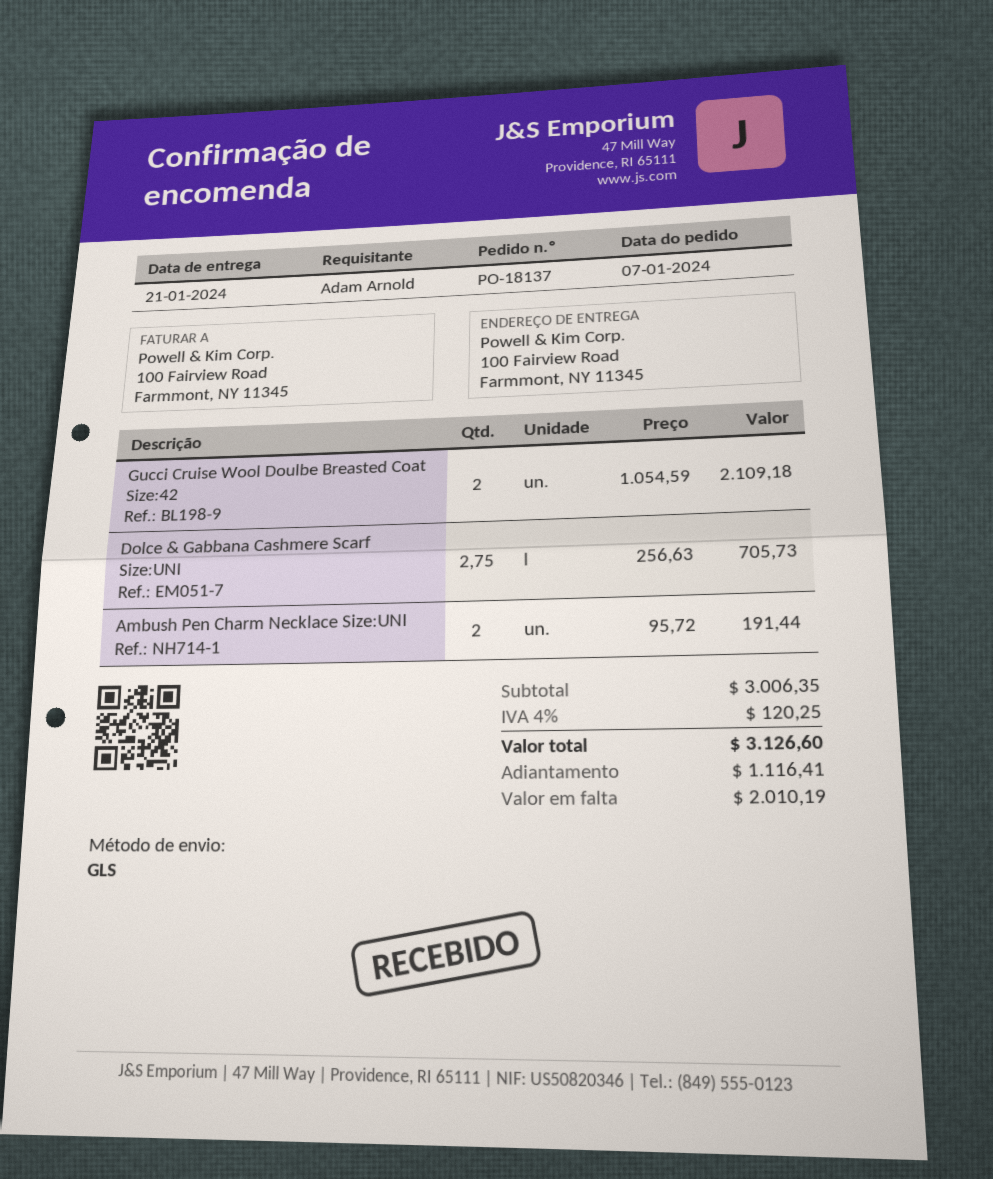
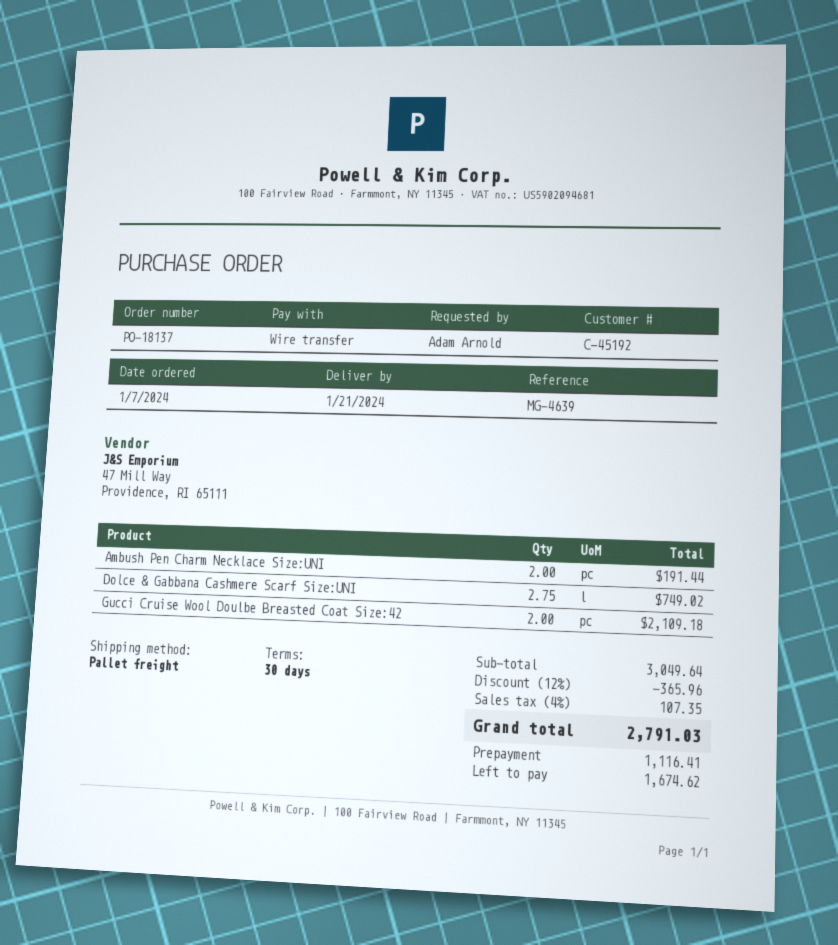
shipping method: GLS -> pallet freight
Dolce & Gabbana Cashmere Scarf Size:UNI: 2.75 for 705.73 -> 2.75 for 749.02
subtotal: 3006.35 -> 3049.64
discount: none -> 12% = 365.96
tax: 4% = 120.25 -> 4% = 107.35
total: 3126.60 -> 2791.03
balance: 2010.19 -> 1674.62

